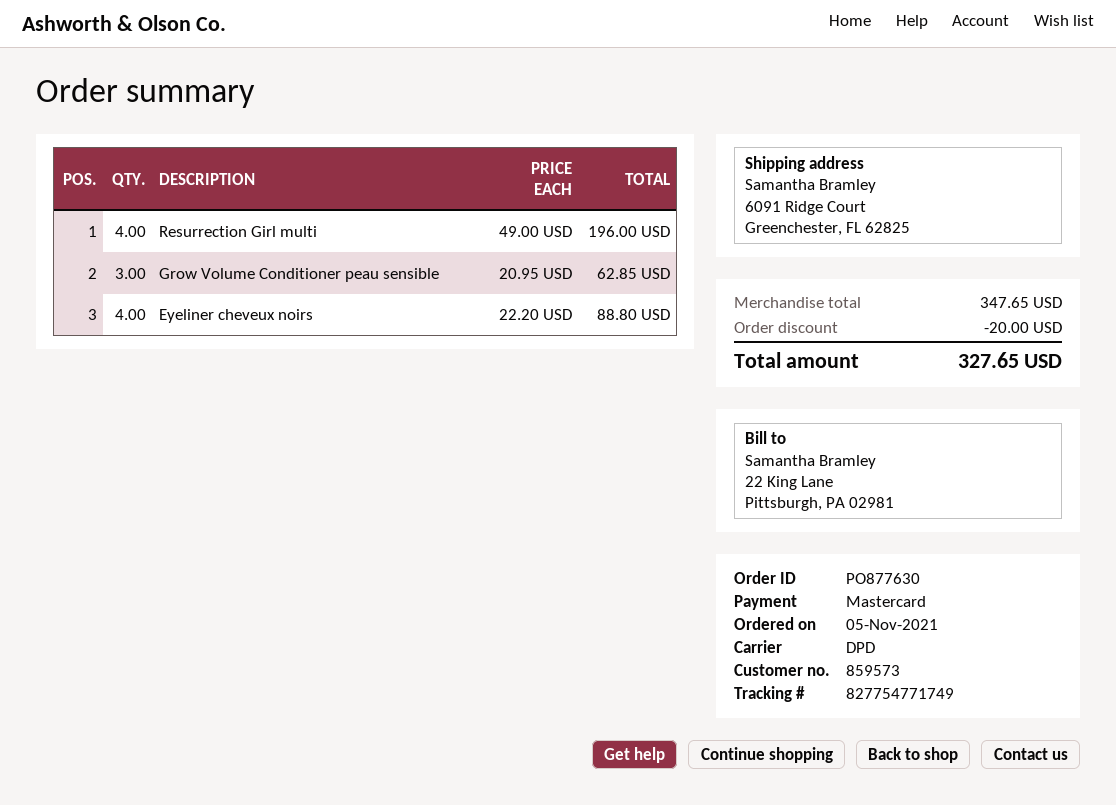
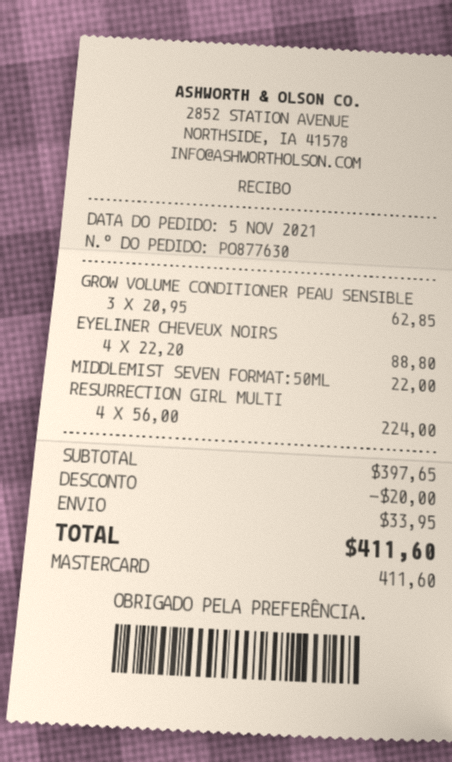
Resurrection Girl multi: 4 x 49.00 = 196.00 -> 4 x 56.00 = 224.00
MIDDLEMIST SEVEN FORMAT:50ML: none -> 1 x 22.00 = 22.00
subtotal: 347.65 -> 397.65
shipping: none -> 33.95
total: 327.65 -> 411.60

